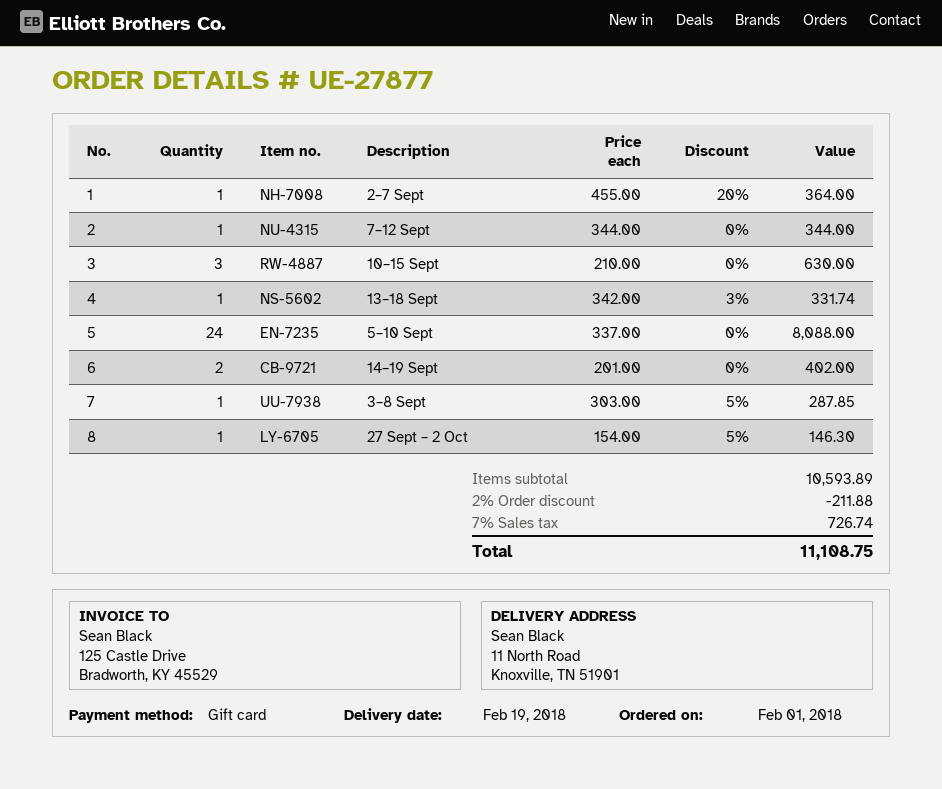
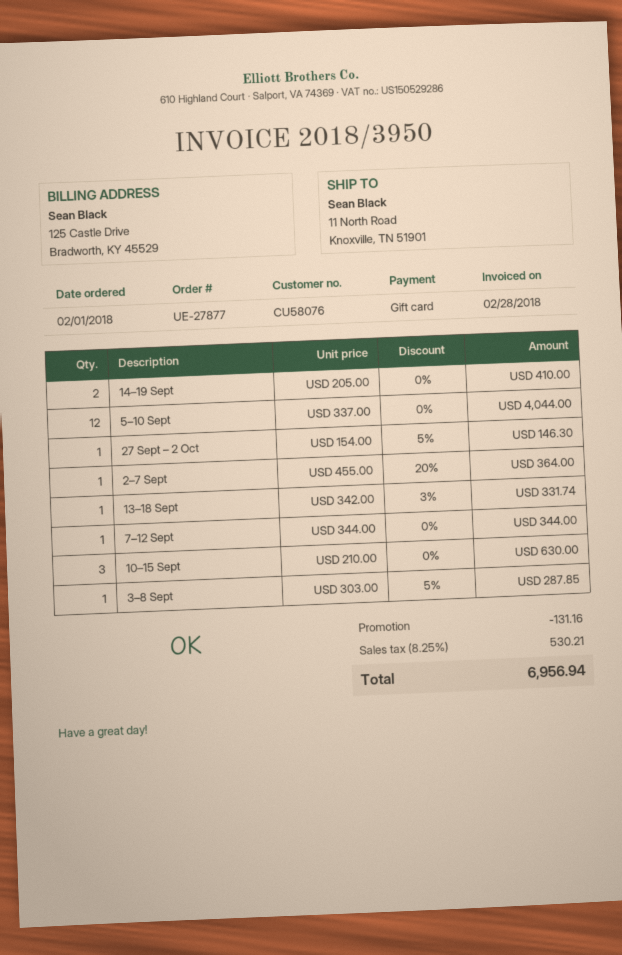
5–10 Sept: 24 x 337.00 = 8088.00 -> 12 x 337.00 = 4044.00
14–19 Sept: 2 x 201.00 = 402.00 -> 2 x 205.00 = 410.00
discount: 211.88 -> 131.16
tax: 7% = 726.74 -> 8.25% = 530.21
total: 11108.75 -> 6956.94

